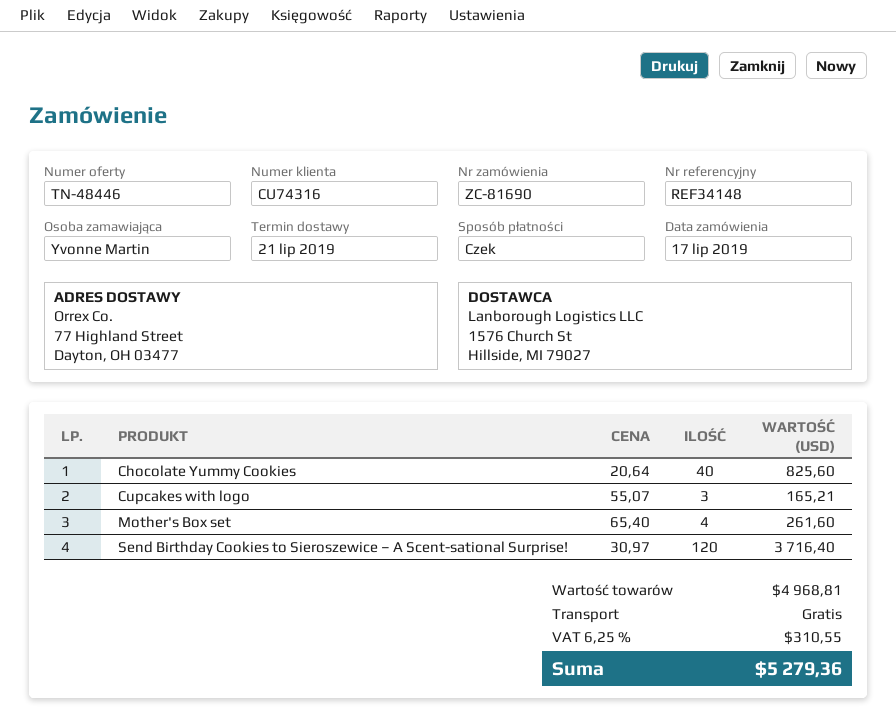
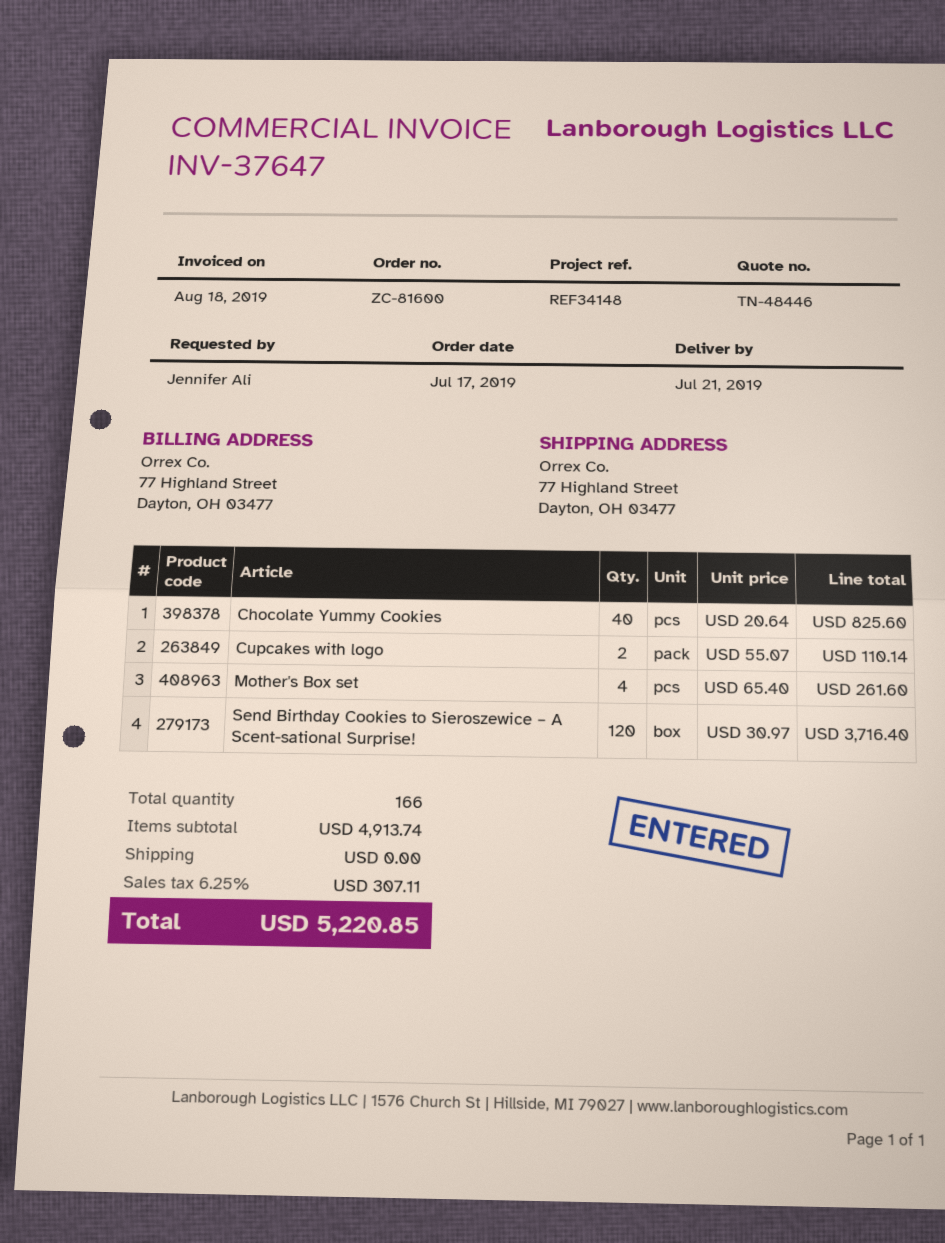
order number: ZC-81690 -> ZC-81600
ordered by: Yvonne Martin -> Jennifer Ali
Cupcakes with logo: 3 x 55.07 = 165.21 -> 2 x 55.07 = 110.14
subtotal: 4968.81 -> 4913.74
tax: 6.25% = 310.55 -> 6.25% = 307.11
total: 5279.36 -> 5220.85

